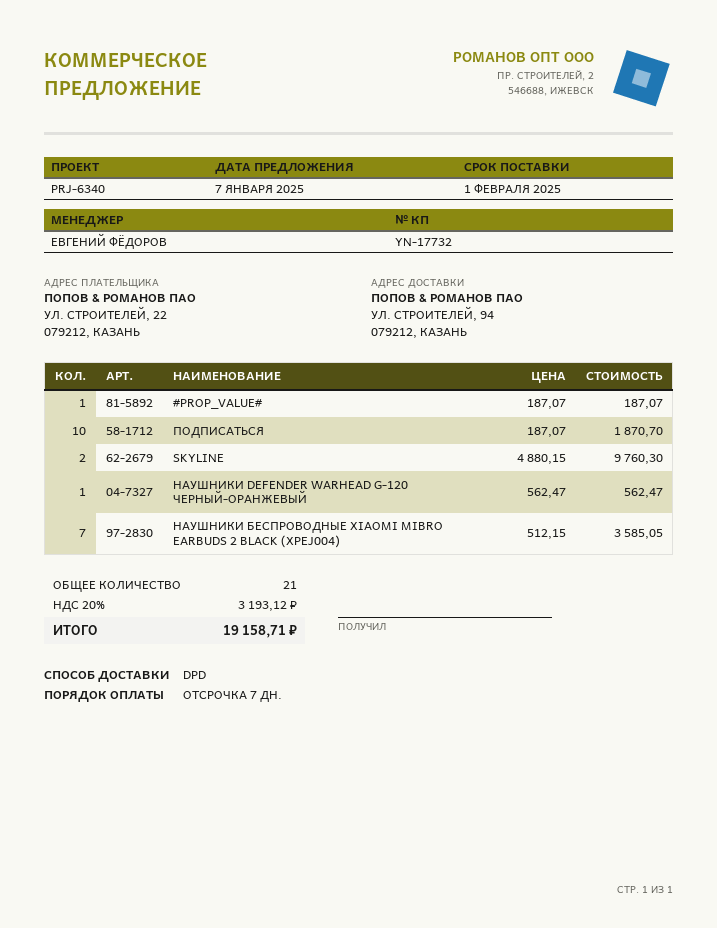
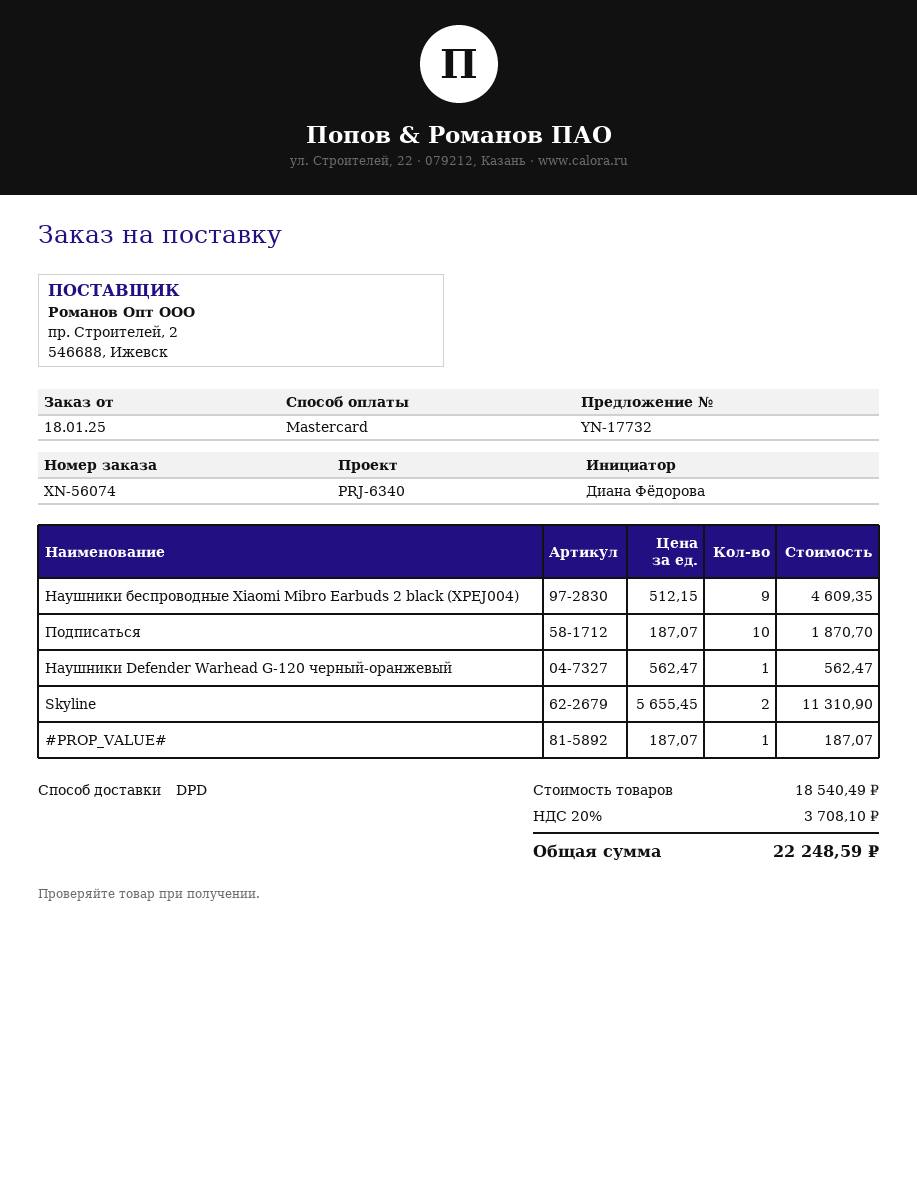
SKYLINE: 2 x 4880.15 = 9760.30 -> 2 x 5655.45 = 11310.90
НАУШНИКИ БЕСПРОВОДНЫЕ XIAOMI MIBRO EARBUDS 2 BLACK (XPEJ004): 7 x 512.15 = 3585.05 -> 9 x 512.15 = 4609.35
tax: 20% = 3193.12 -> 20% = 3708.10
total: 19158.71 -> 22248.59

